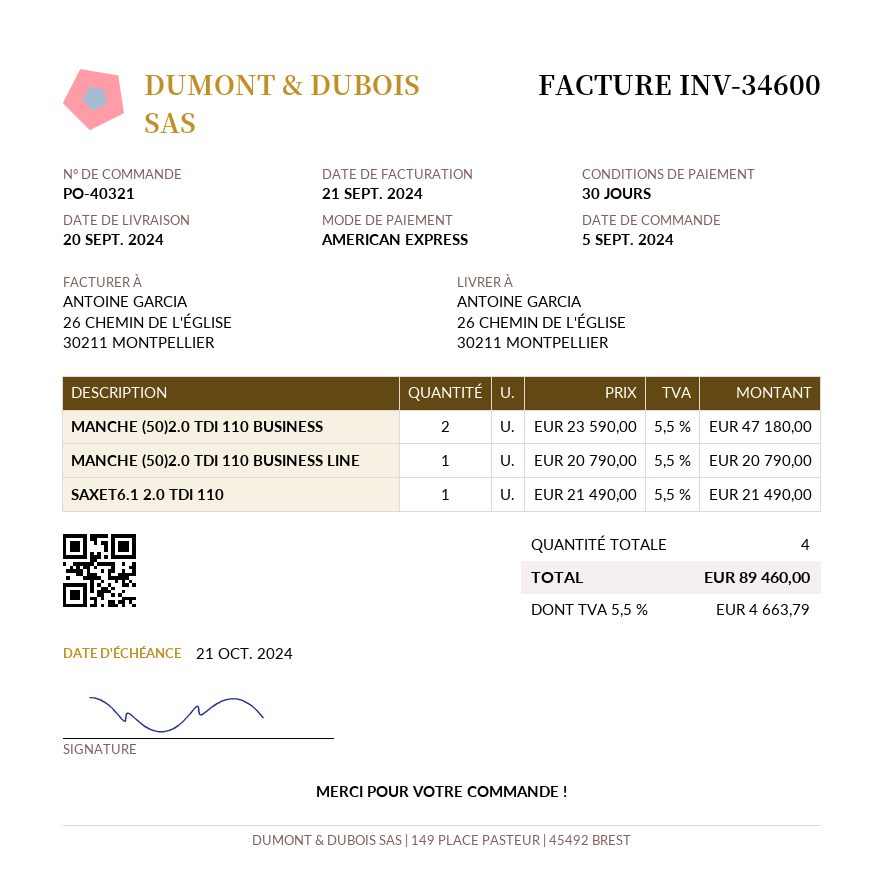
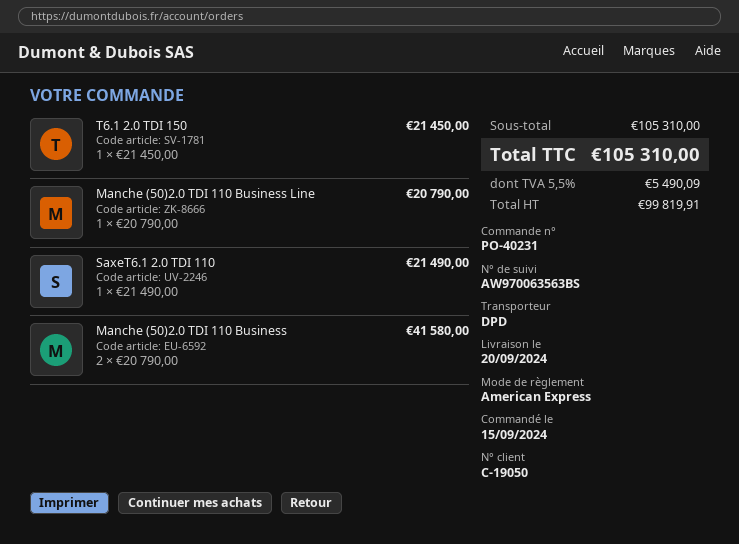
order number: PO-40321 -> PO-40231
order date: 2024-09-05 -> 2024-09-15
MANCHE (50)2.0 TDI 110 BUSINESS: 2 x 23590.00 = 47180.00 -> 2 x 20790.00 = 41580.00
T6.1 2.0 TDI 150: none -> 1 x 21450.00 = 21450.00
tax: 5.5% = 4663.79 -> 5.5% = 5490.09
total: 89460.00 -> 105310.00

